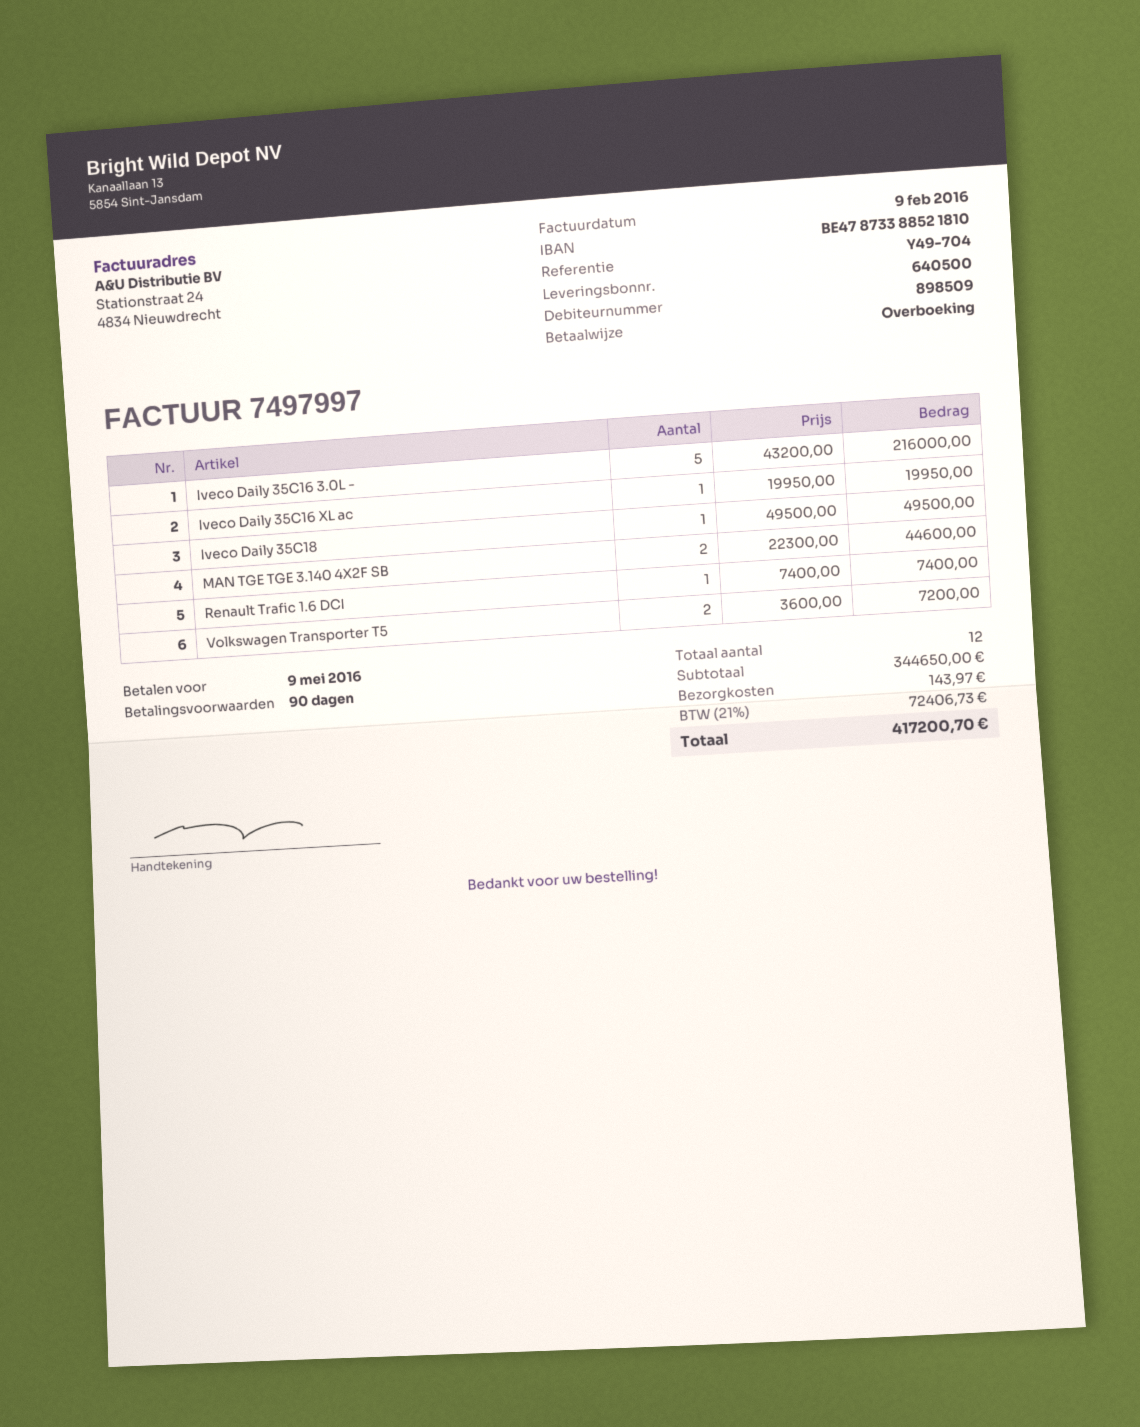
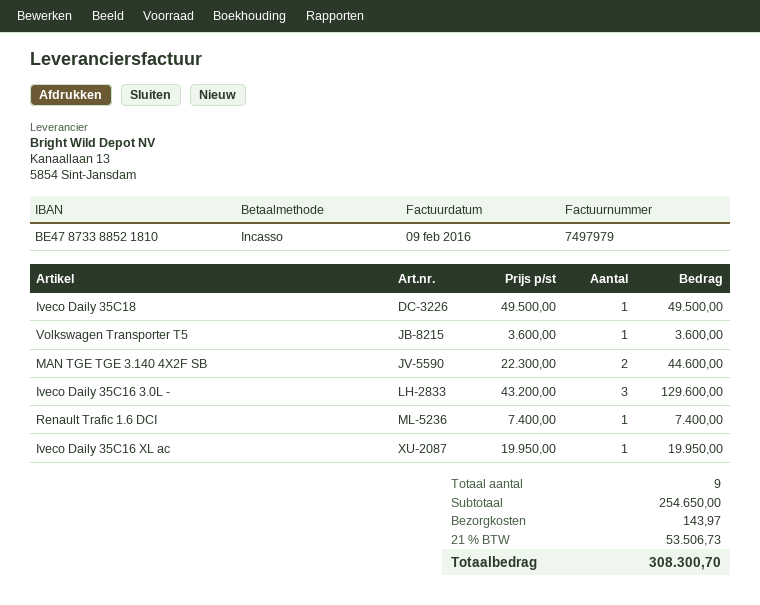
invoice number: 7497997 -> 7497979
payment method: bank transfer -> direct debit
Iveco Daily 35C16 3.0L -: 5 x 43200.00 = 216000.00 -> 3 x 43200.00 = 129600.00
Volkswagen Transporter T5: 2 x 3600.00 = 7200.00 -> 1 x 3600.00 = 3600.00
total quantity: 12 -> 9
subtotal: 344650.00 -> 254650.00
tax: 21% = 72406.73 -> 21% = 53506.73
total: 417200.70 -> 308300.70

